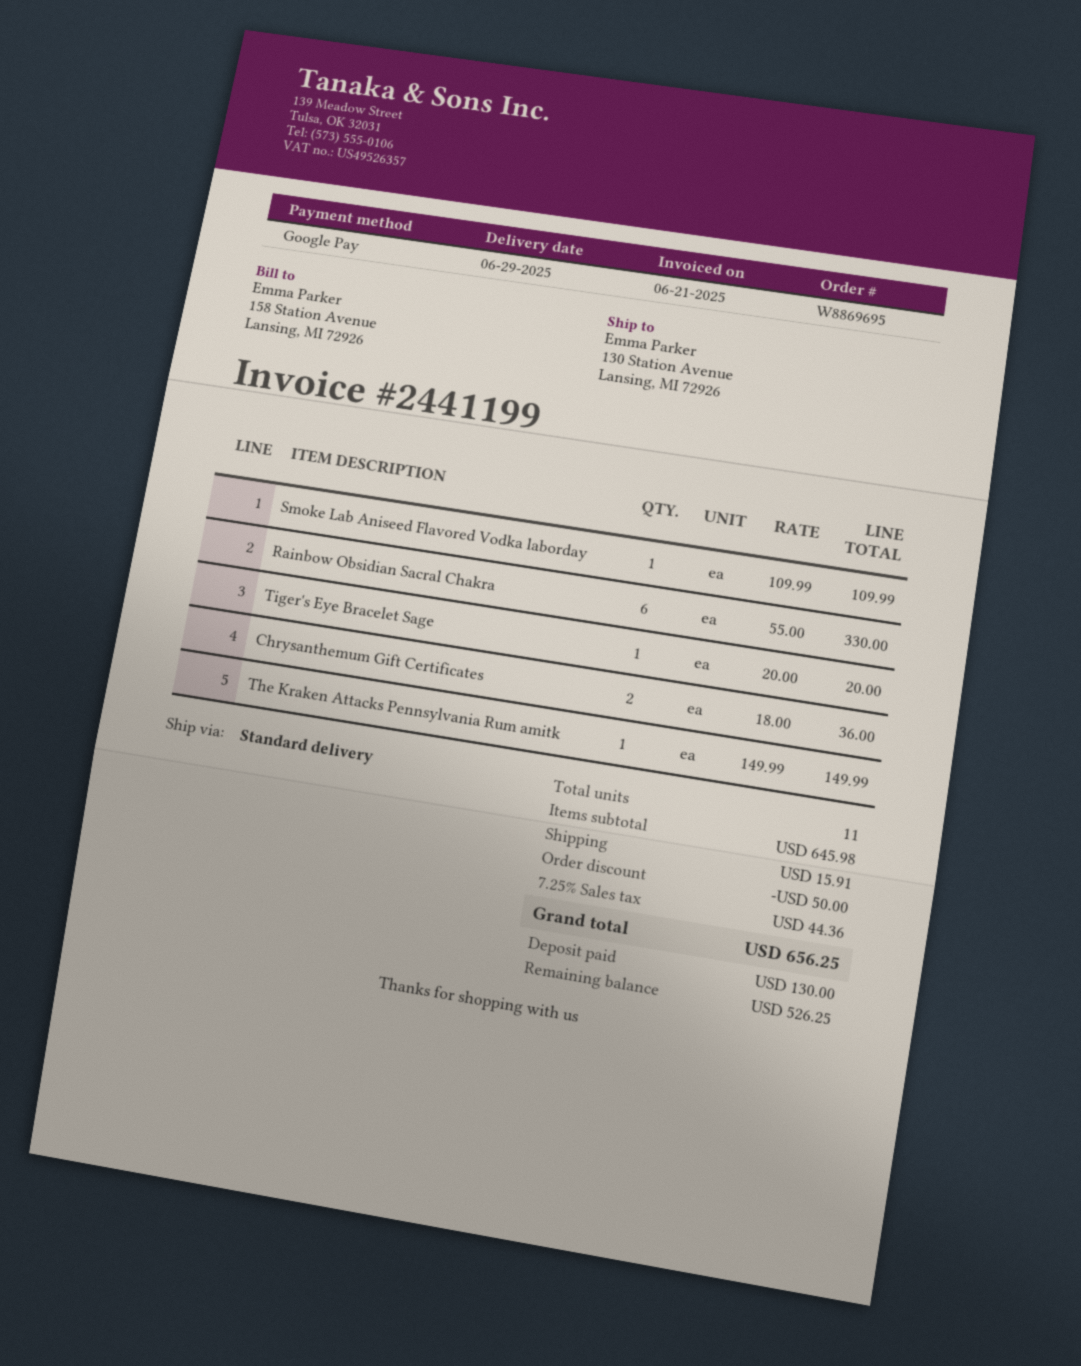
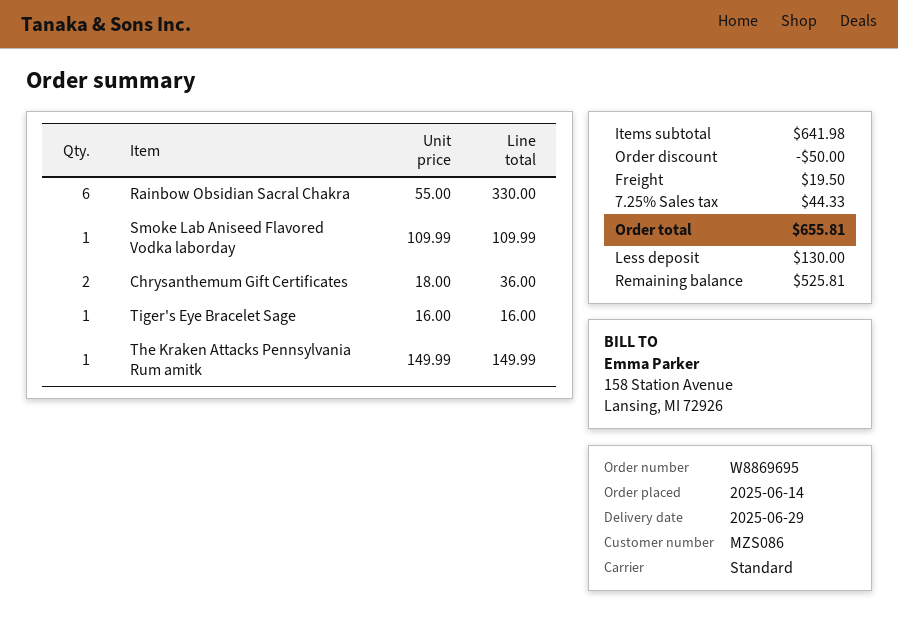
Tiger's Eye Bracelet Sage: 1 x 20.00 = 20.00 -> 1 x 16.00 = 16.00
subtotal: 645.98 -> 641.98
shipping: 15.91 -> 19.50
tax: 7.25% = 44.36 -> 7.25% = 44.33
total: 656.25 -> 655.81
balance: 526.25 -> 525.81

